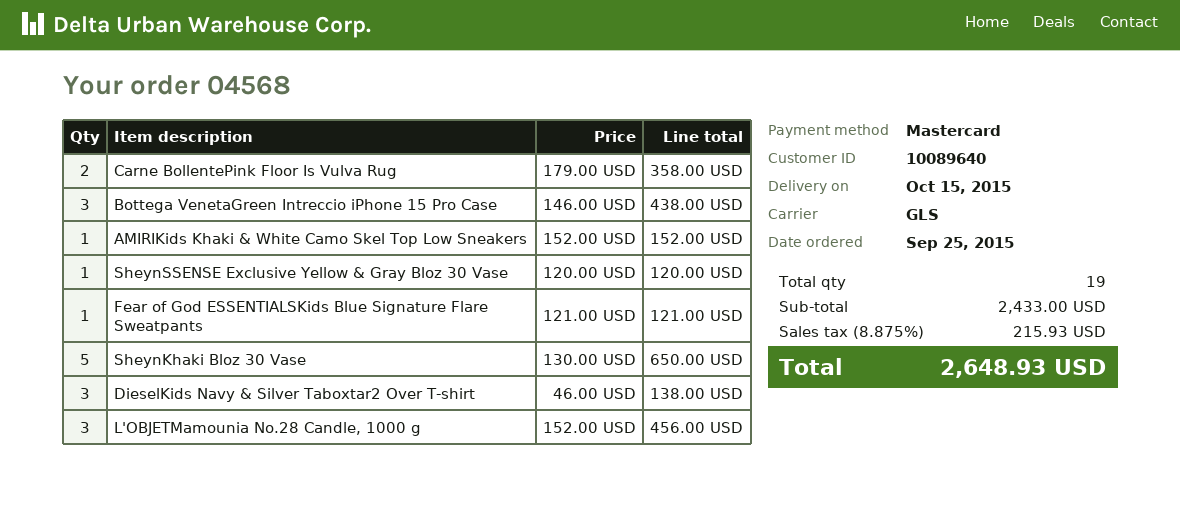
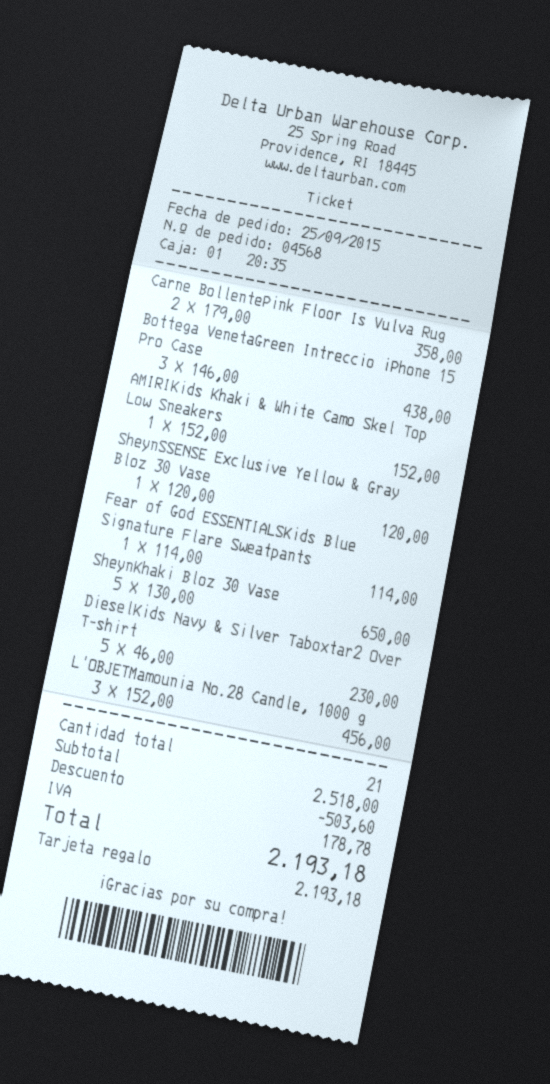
payment method: Mastercard -> gift card
Fear of God ESSENTIALSKids Blue Signature Flare Sweatpants: 1 x 121.00 = 121.00 -> 1 x 114.00 = 114.00
DieselKids Navy & Silver Taboxtar2 Over T-shirt: 3 x 46.00 = 138.00 -> 5 x 46.00 = 230.00
total quantity: 19 -> 21
subtotal: 2433.00 -> 2518.00
discount: none -> 503.60
tax: 215.93 -> 178.78
total: 2648.93 -> 2193.18

